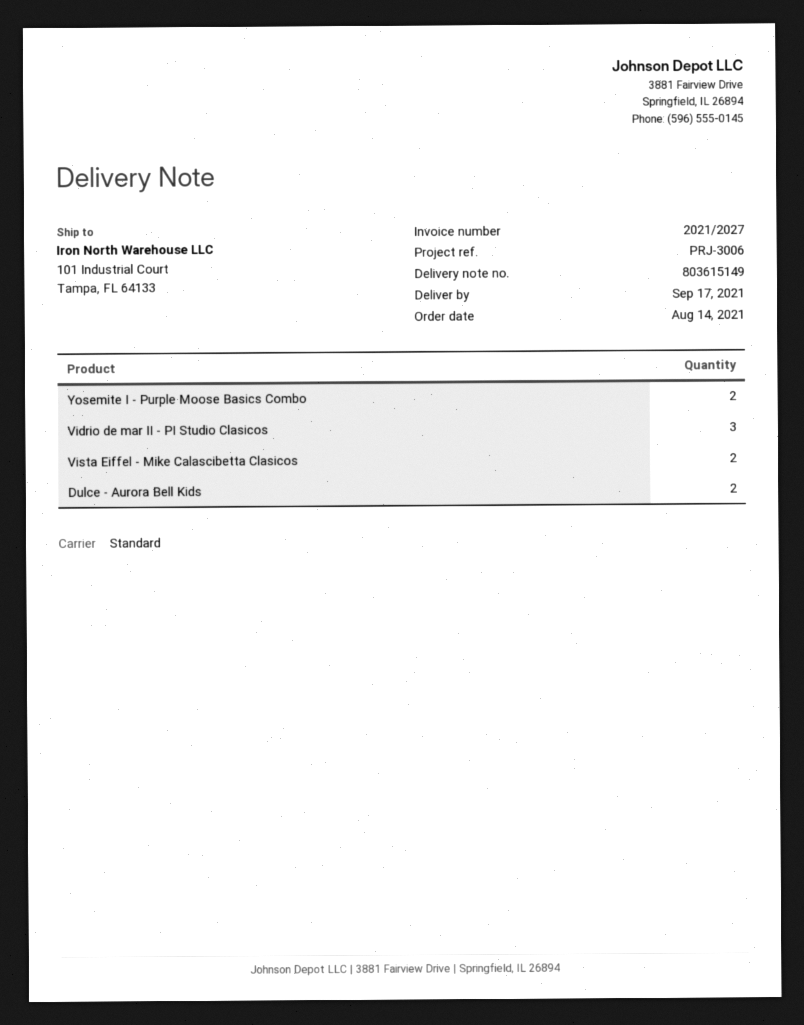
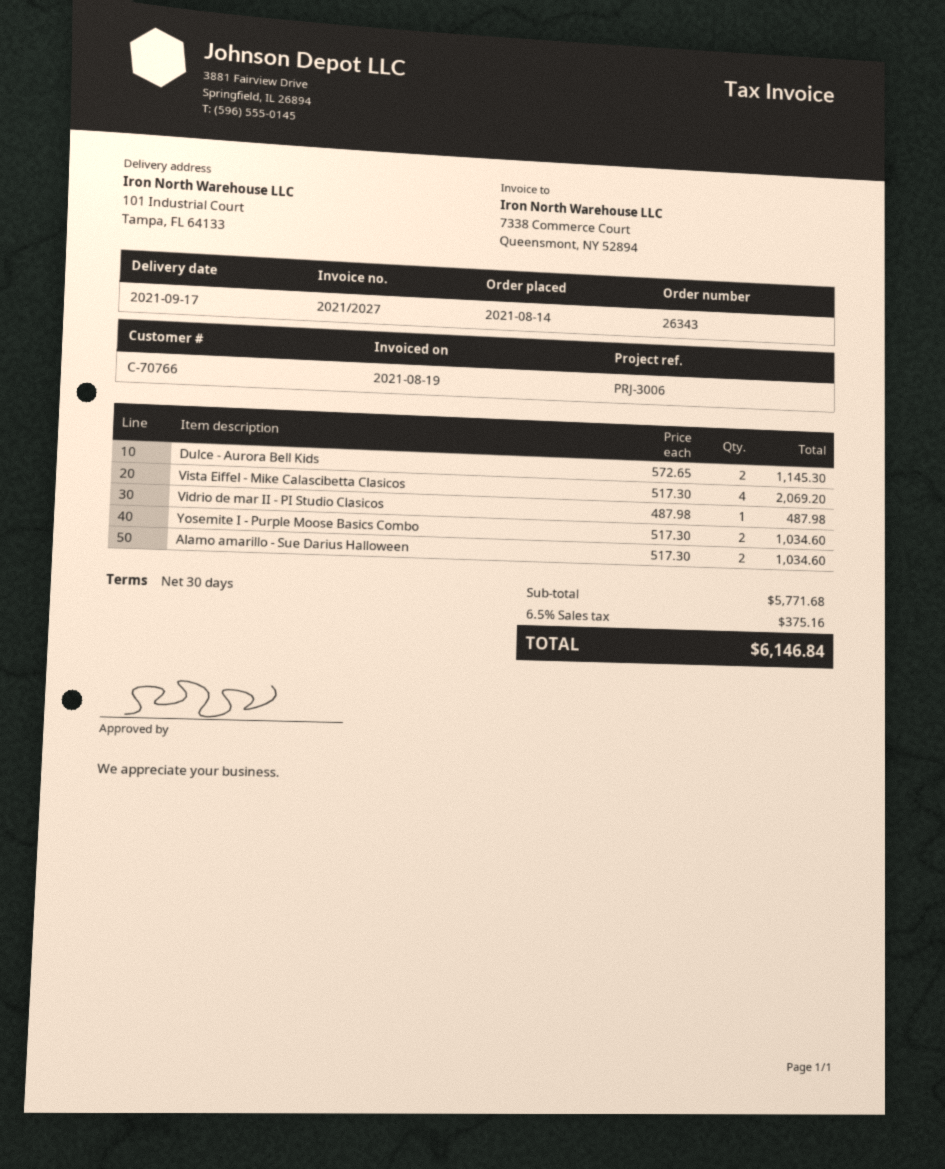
Vidrio de mar II - PI Studio Clasicos: 3 -> 1
Vista Eiffel - Mike Calascibetta Clasicos: 2 -> 4
Alamo amarillo - Sue Darius Halloween: none -> 2

